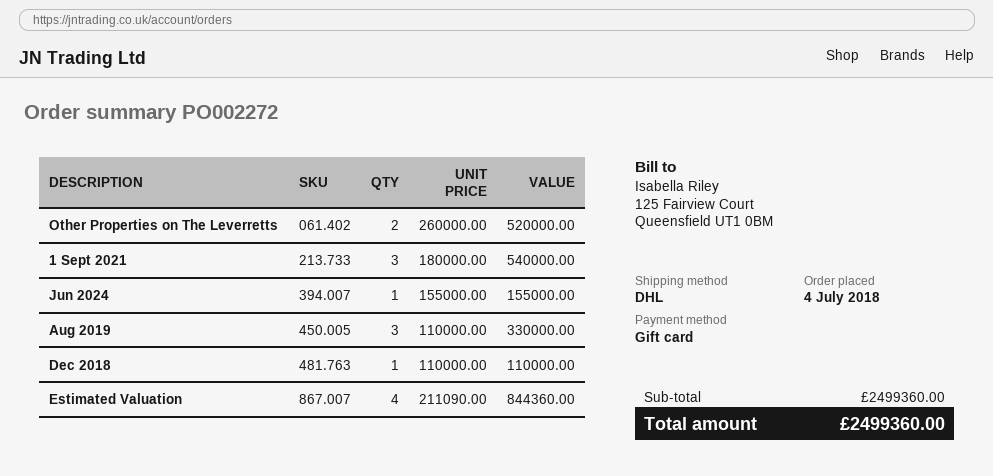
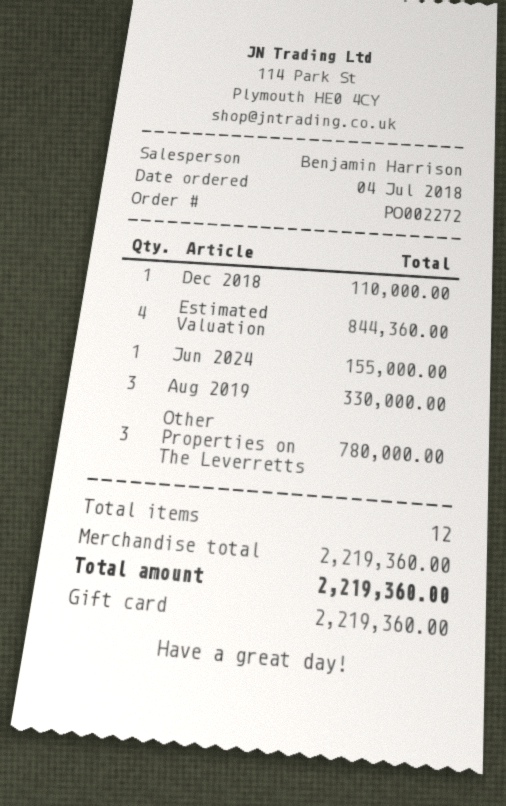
Other Properties on The Leverretts: 2 for 520000.00 -> 3 for 780000.00
1 Sept 2021: 3 for 540000.00 -> none
subtotal: 2499360.00 -> 2219360.00
total: 2499360.00 -> 2219360.00

